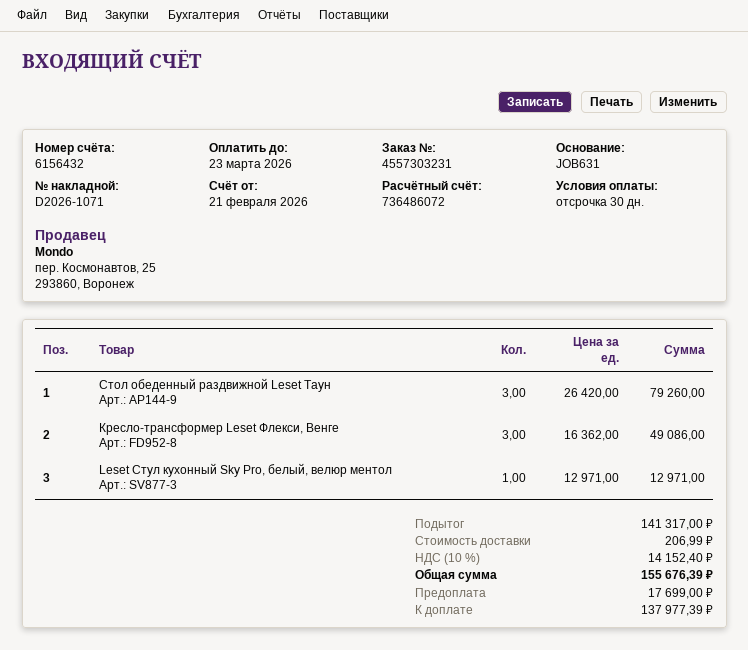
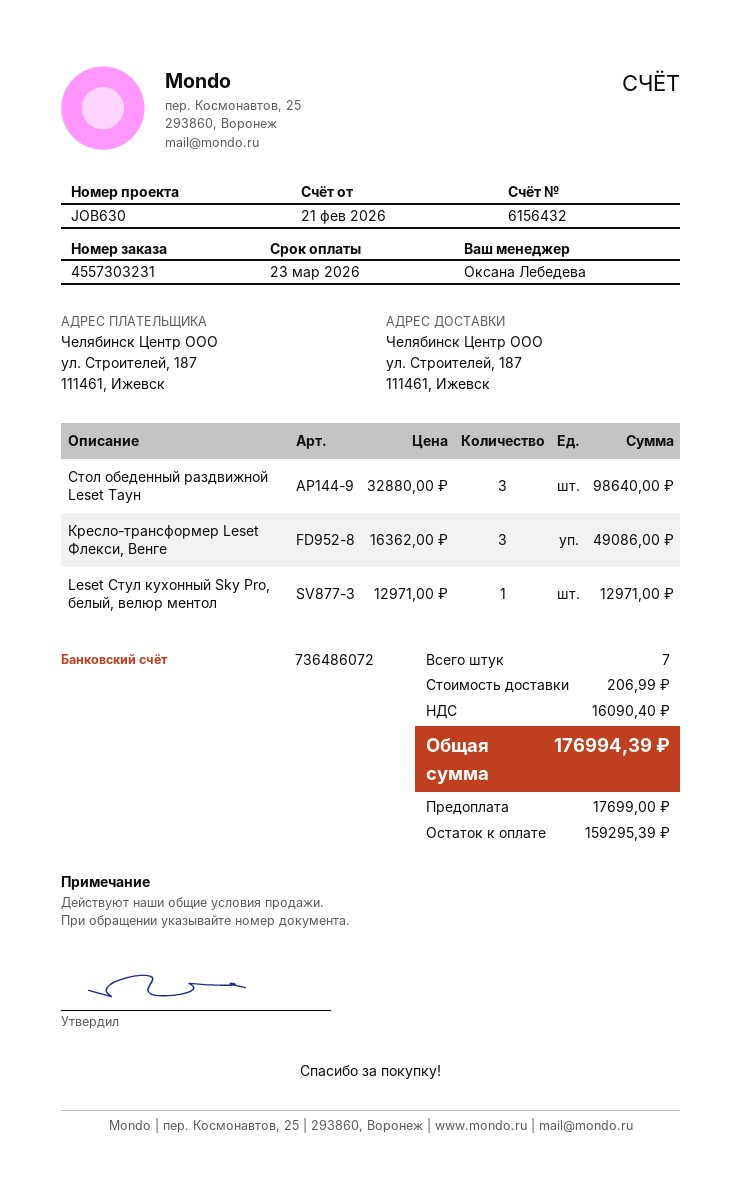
reference: JOB631 -> JOB630
Стол обеденный раздвижной Leset Таун: 3 x 26420.00 = 79260.00 -> 3 x 32880.00 = 98640.00
tax: 14152.40 -> 16090.40
total: 155676.39 -> 176994.39
balance: 137977.39 -> 159295.39

